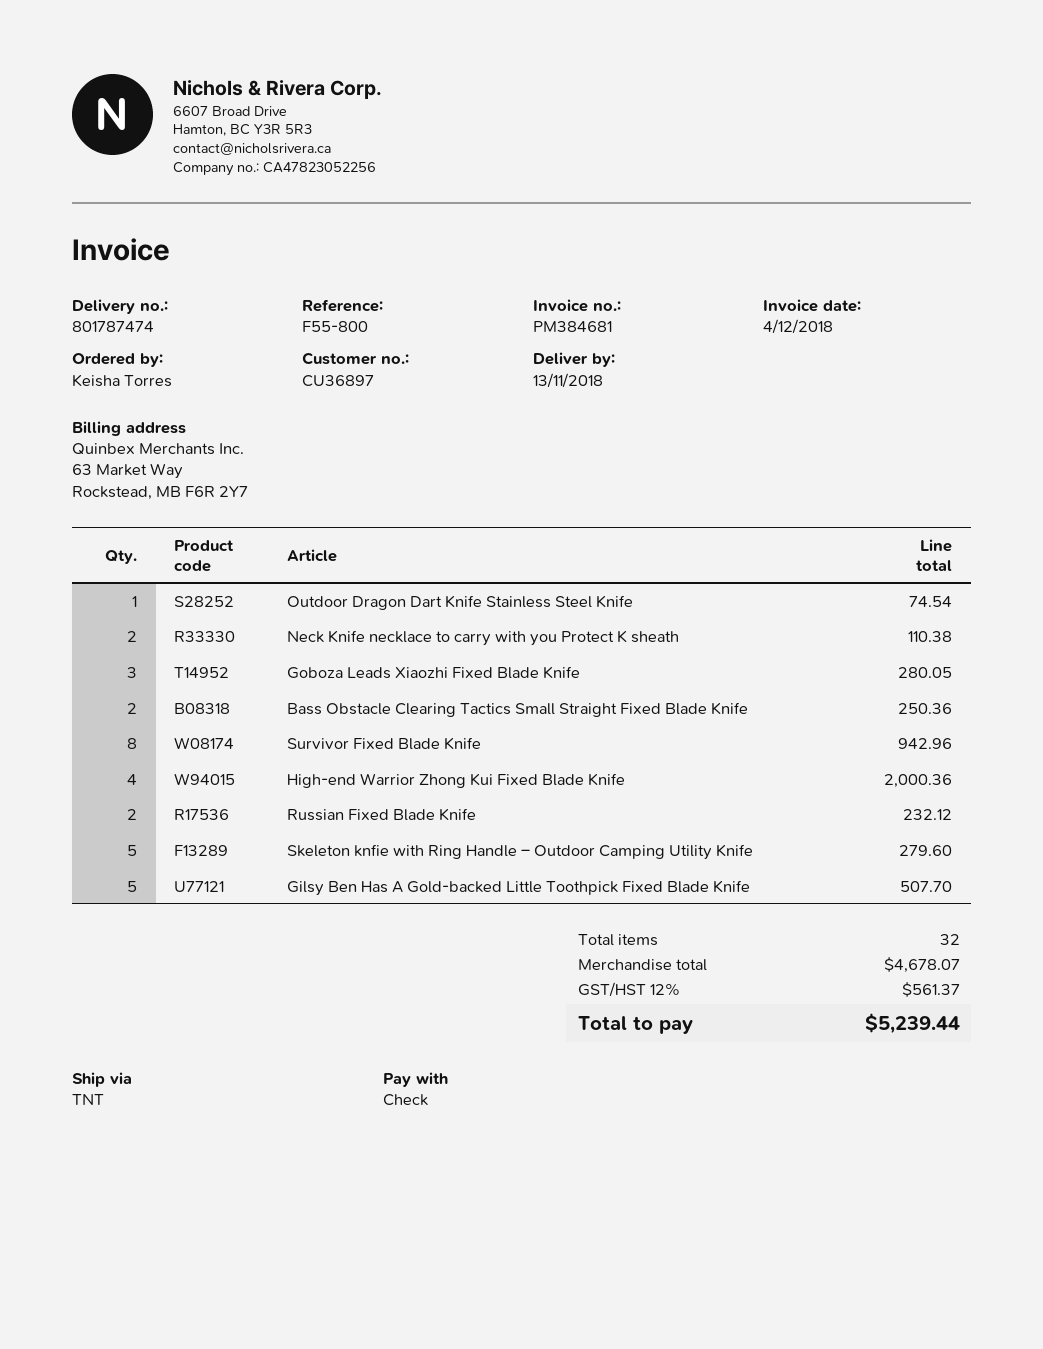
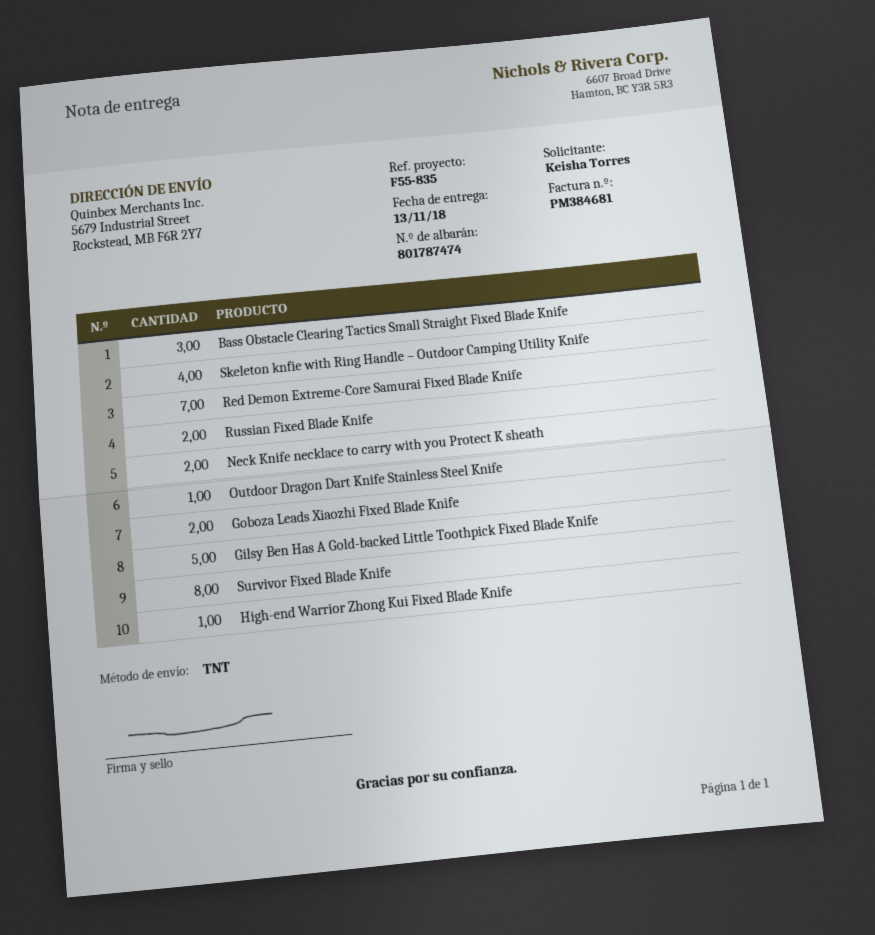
reference: F55-800 -> F55-835
Goboza Leads Xiaozhi Fixed Blade Knife: 3 -> 2
Bass Obstacle Clearing Tactics Small Straight Fixed Blade Knife: 2 -> 3
High-end Warrior Zhong Kui Fixed Blade Knife: 4 -> 1
Skeleton knfie with Ring Handle – Outdoor Camping Utility Knife: 5 -> 4
Red Demon Extreme-Core Samurai Fixed Blade Knife: none -> 7

